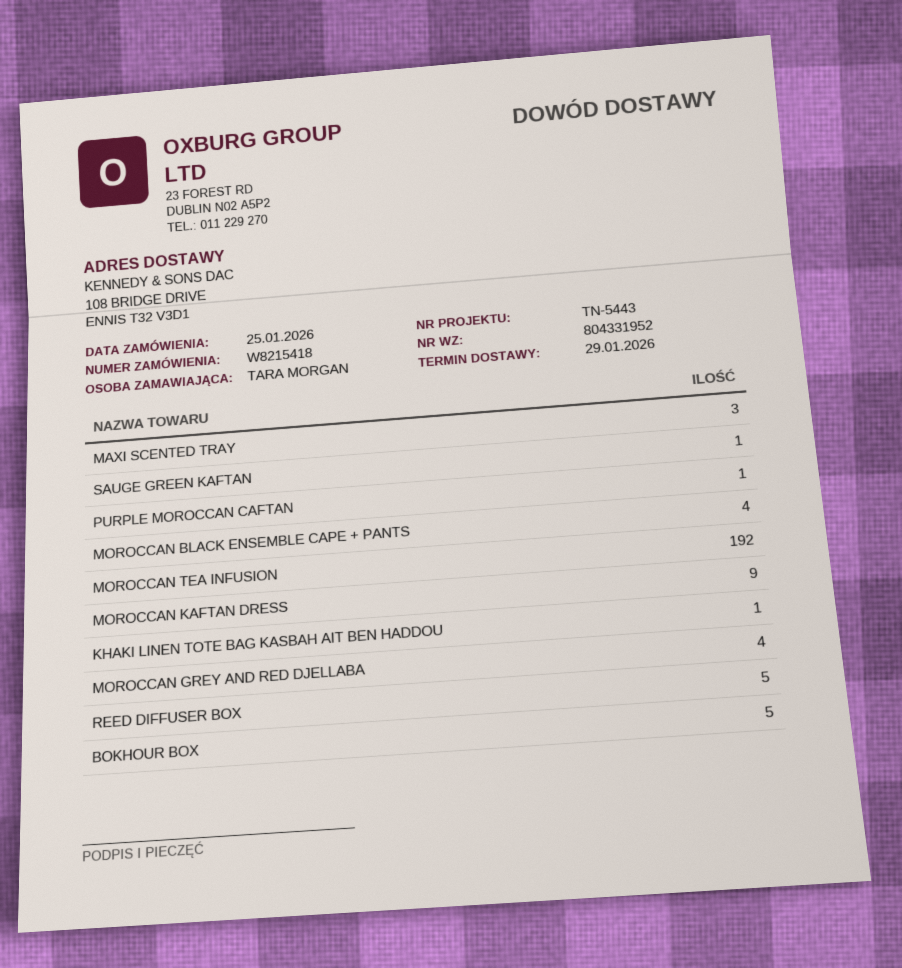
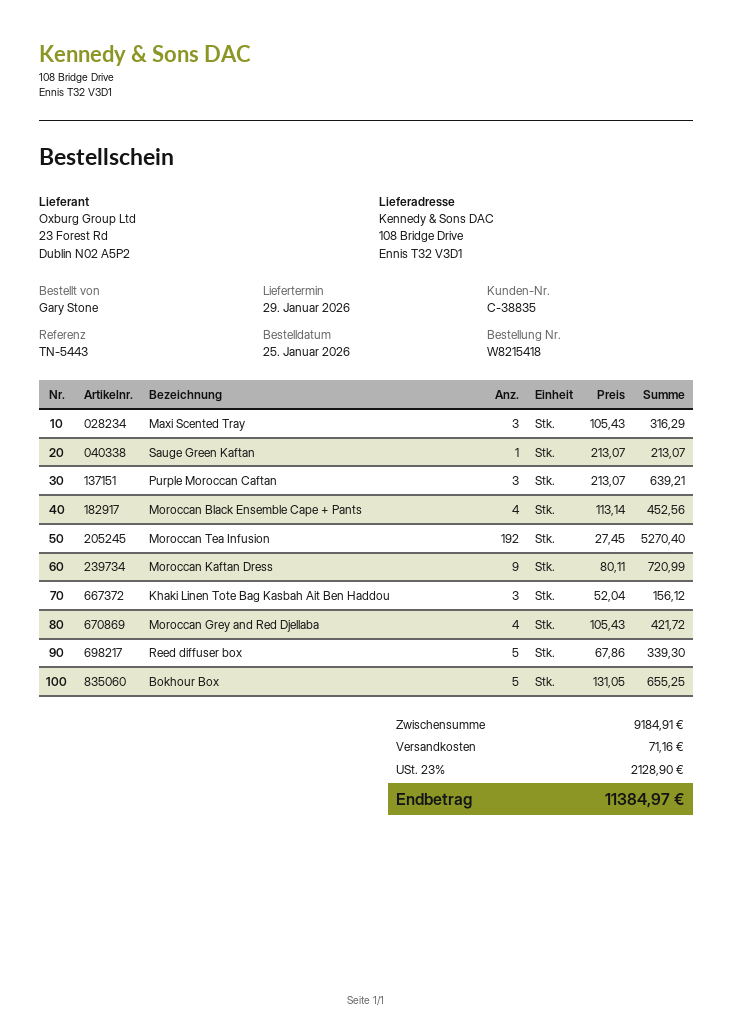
ordered by: TARA MORGAN -> Gary Stone
PURPLE MOROCCAN CAFTAN: 1 -> 3
KHAKI LINEN TOTE BAG KASBAH AIT BEN HADDOU: 1 -> 3

